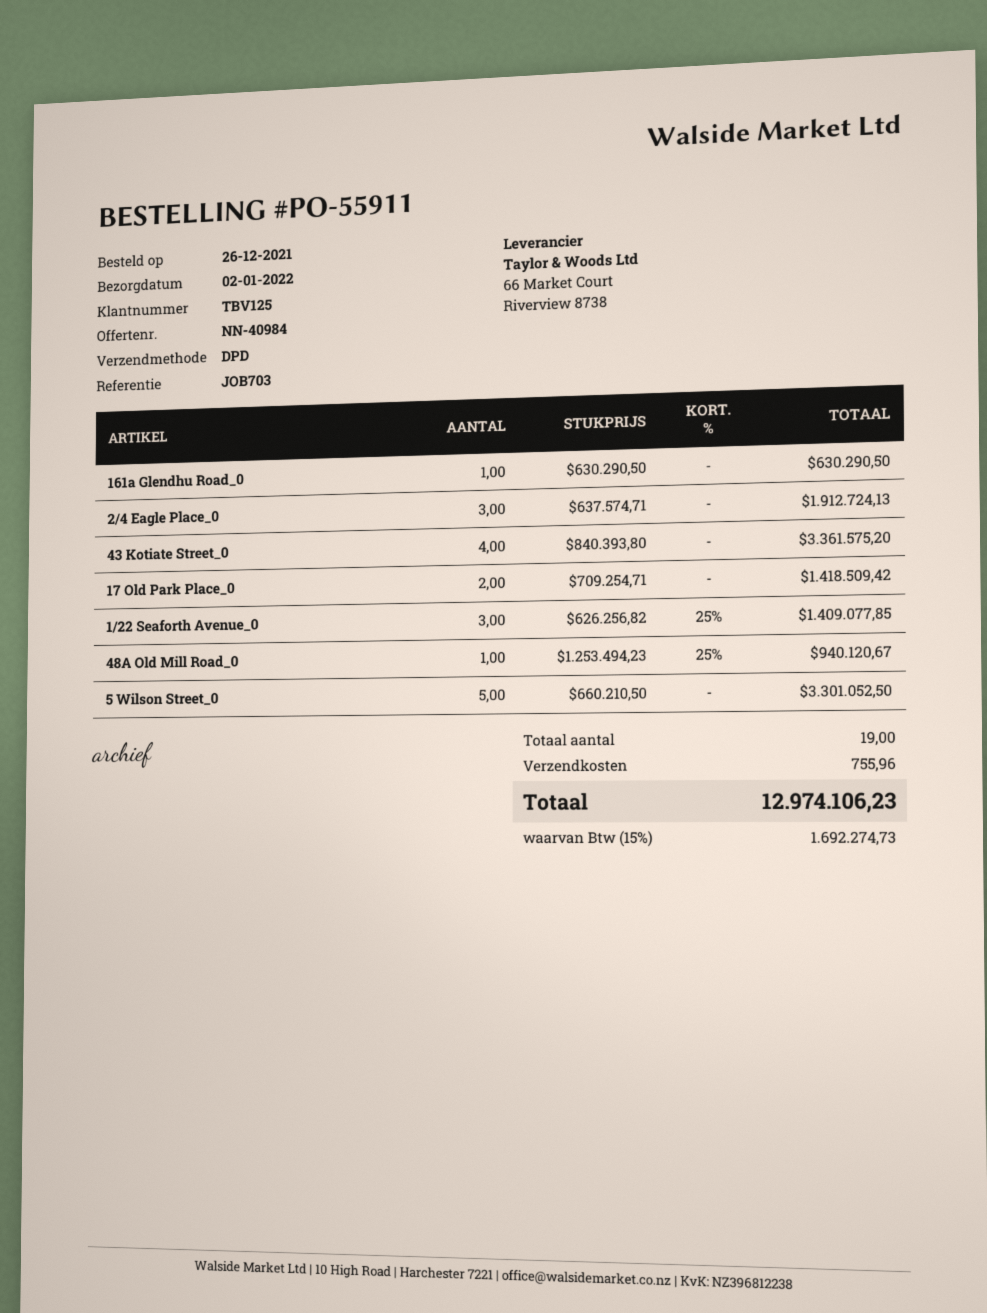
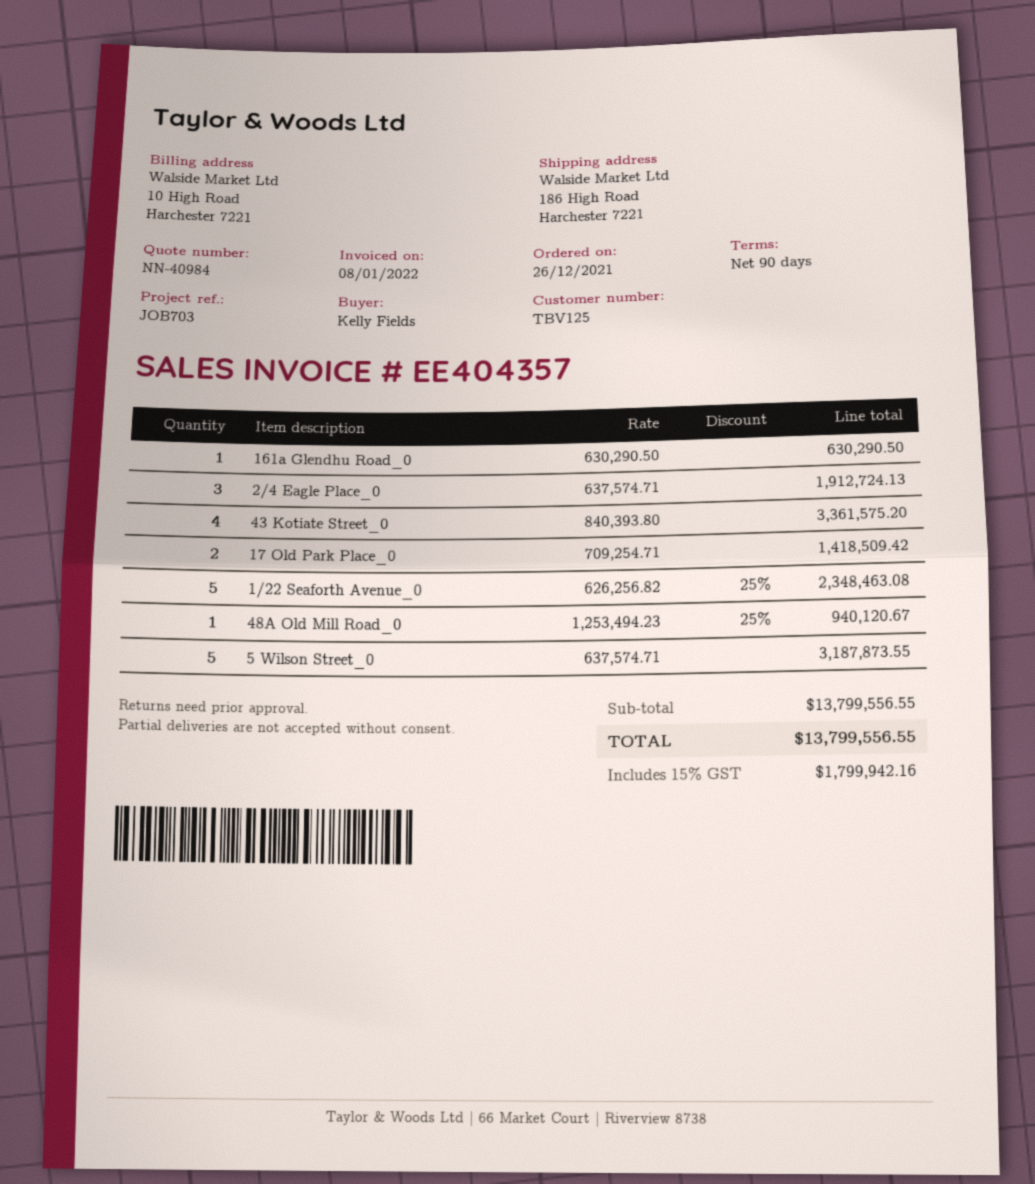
1/22 Seaforth Avenue_0: 3 x 626256.82 - 25% = 1409077.85 -> 5 x 626256.82 - 25% = 2348463.08
5 Wilson Street_0: 5 x 660210.50 = 3301052.50 -> 5 x 637574.71 = 3187873.55
shipping: 755.96 -> none
tax: 15% = 1692274.73 -> 15% = 1799942.16
total: 12974106.23 -> 13799556.55

